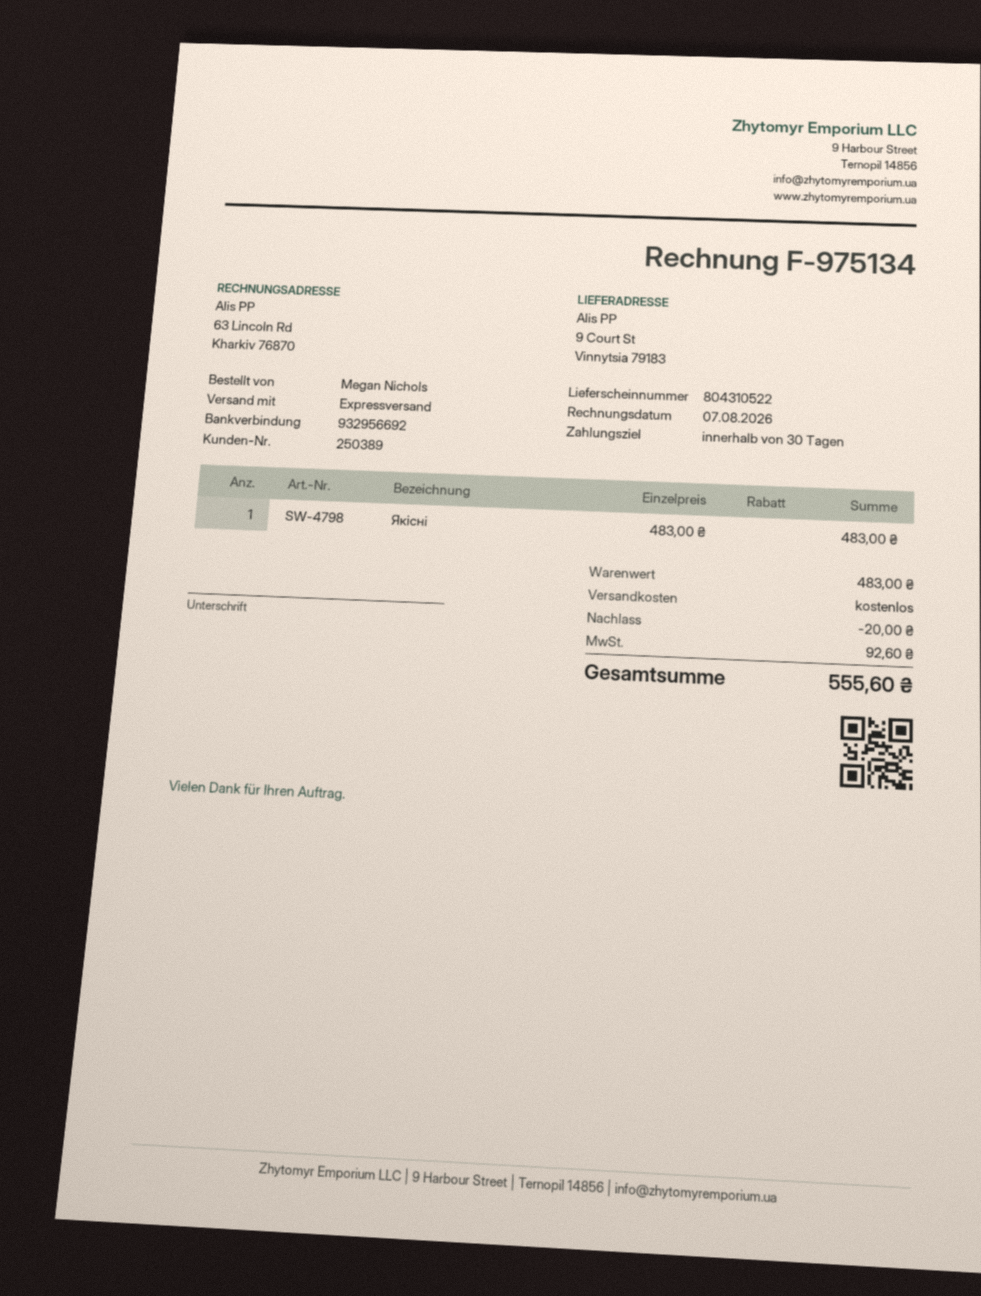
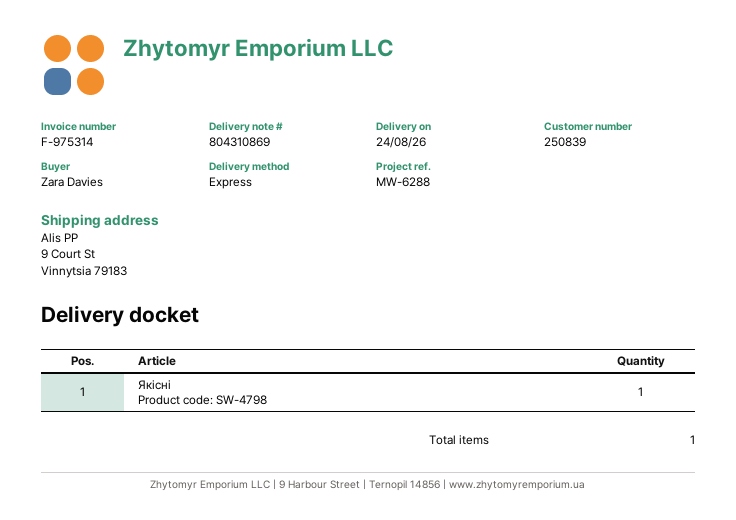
delivery note number: 804310522 -> 804310869
invoice number: F-975134 -> F-975314
customer number: 250389 -> 250839
ordered by: Megan Nichols -> Zara Davies

